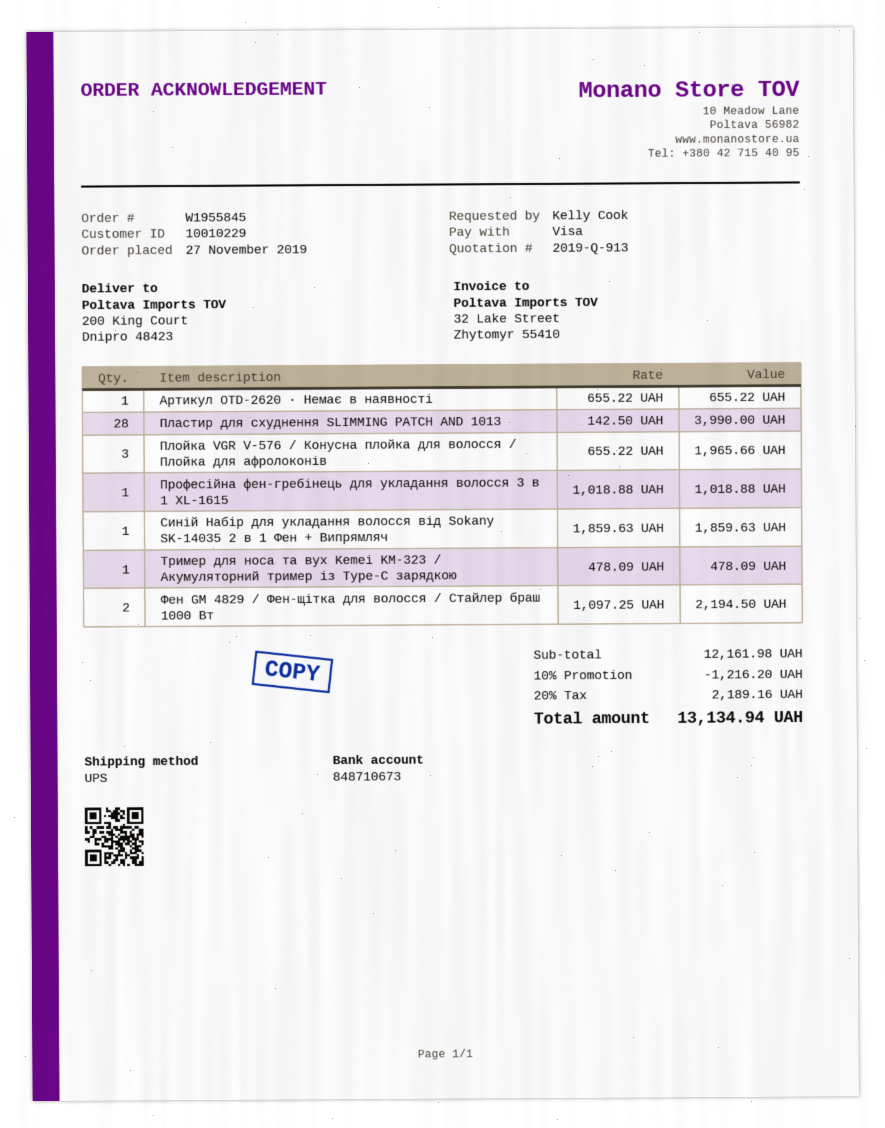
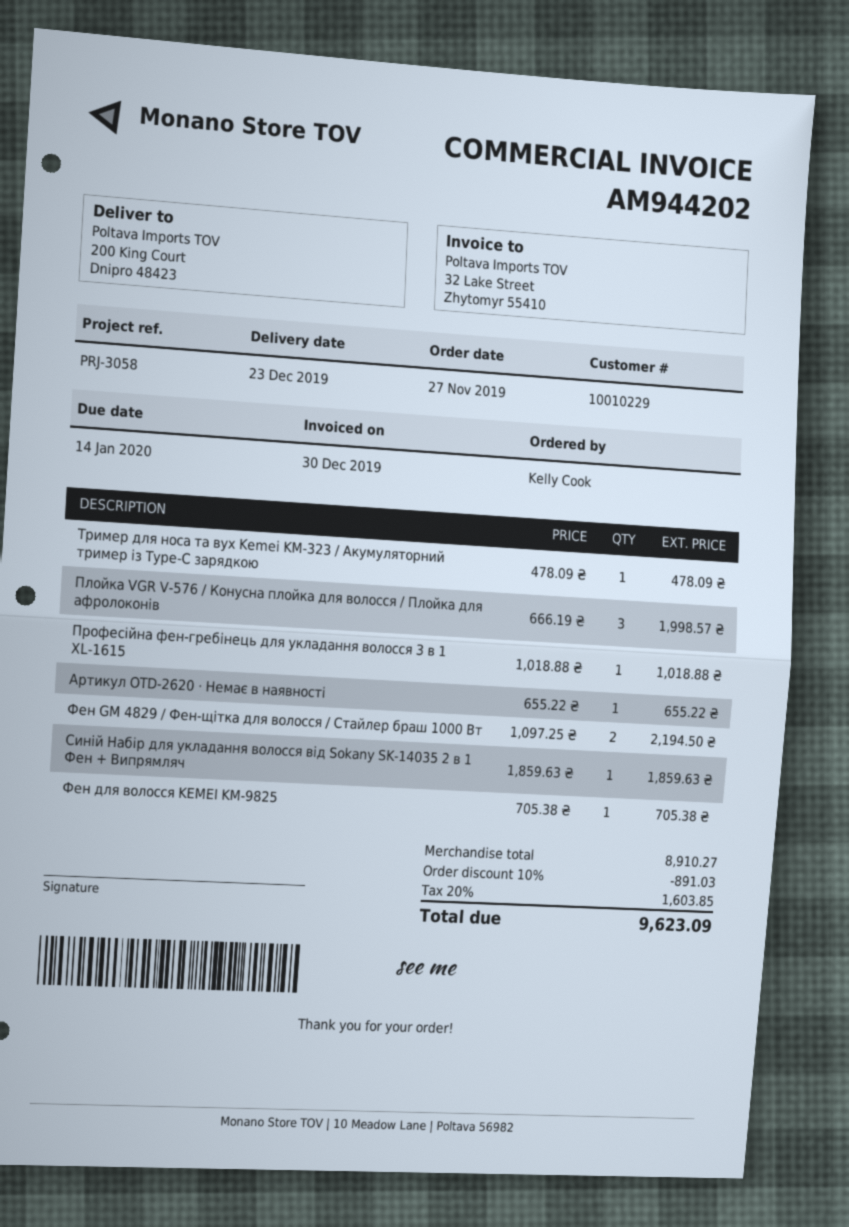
Пластир для схуднення SLIMMING PATCH AND 1013: 28 x 142.50 = 3990.00 -> none
Плойка VGR V-576 / Конусна плойка для волосся / Плойка для афролоконів: 3 x 655.22 = 1965.66 -> 3 x 666.19 = 1998.57
Фен для волосся KEMEI KM-9825: none -> 1 x 705.38 = 705.38
subtotal: 12161.98 -> 8910.27
discount: 10% = 1216.20 -> 10% = 891.03
tax: 20% = 2189.16 -> 20% = 1603.85
total: 13134.94 -> 9623.09

